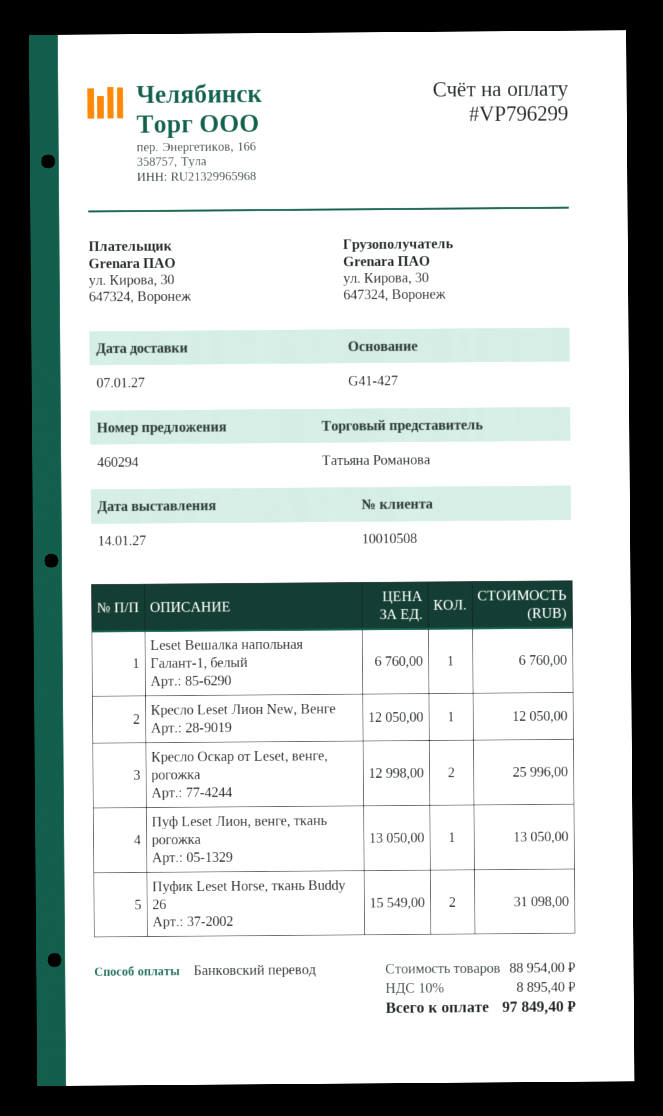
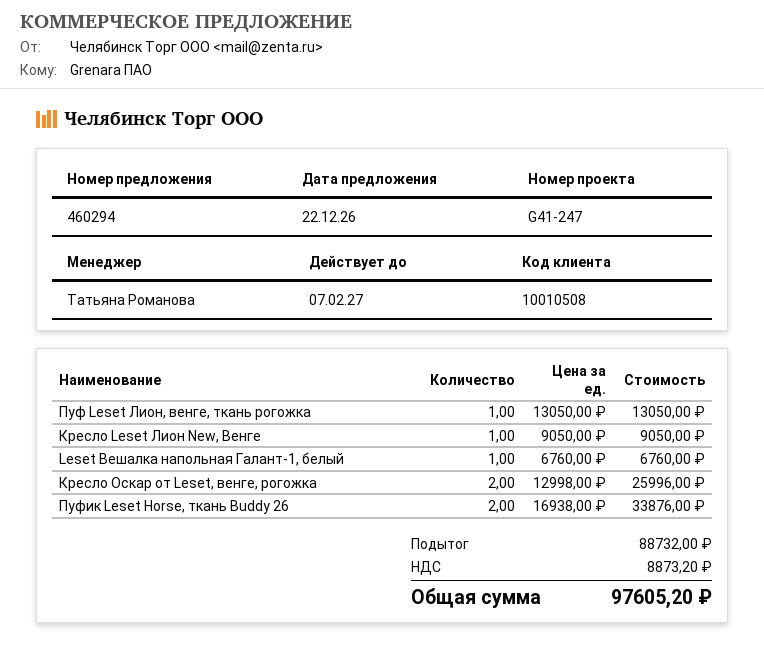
reference: G41-427 -> G41-247
Кресло Leset Лион New, Венге: 1 x 12050.00 = 12050.00 -> 1 x 9050.00 = 9050.00
Пуфик Leset Horse, ткань Buddy 26: 2 x 15549.00 = 31098.00 -> 2 x 16938.00 = 33876.00
subtotal: 88954.00 -> 88732.00
tax: 8895.40 -> 8873.20
total: 97849.40 -> 97605.20

